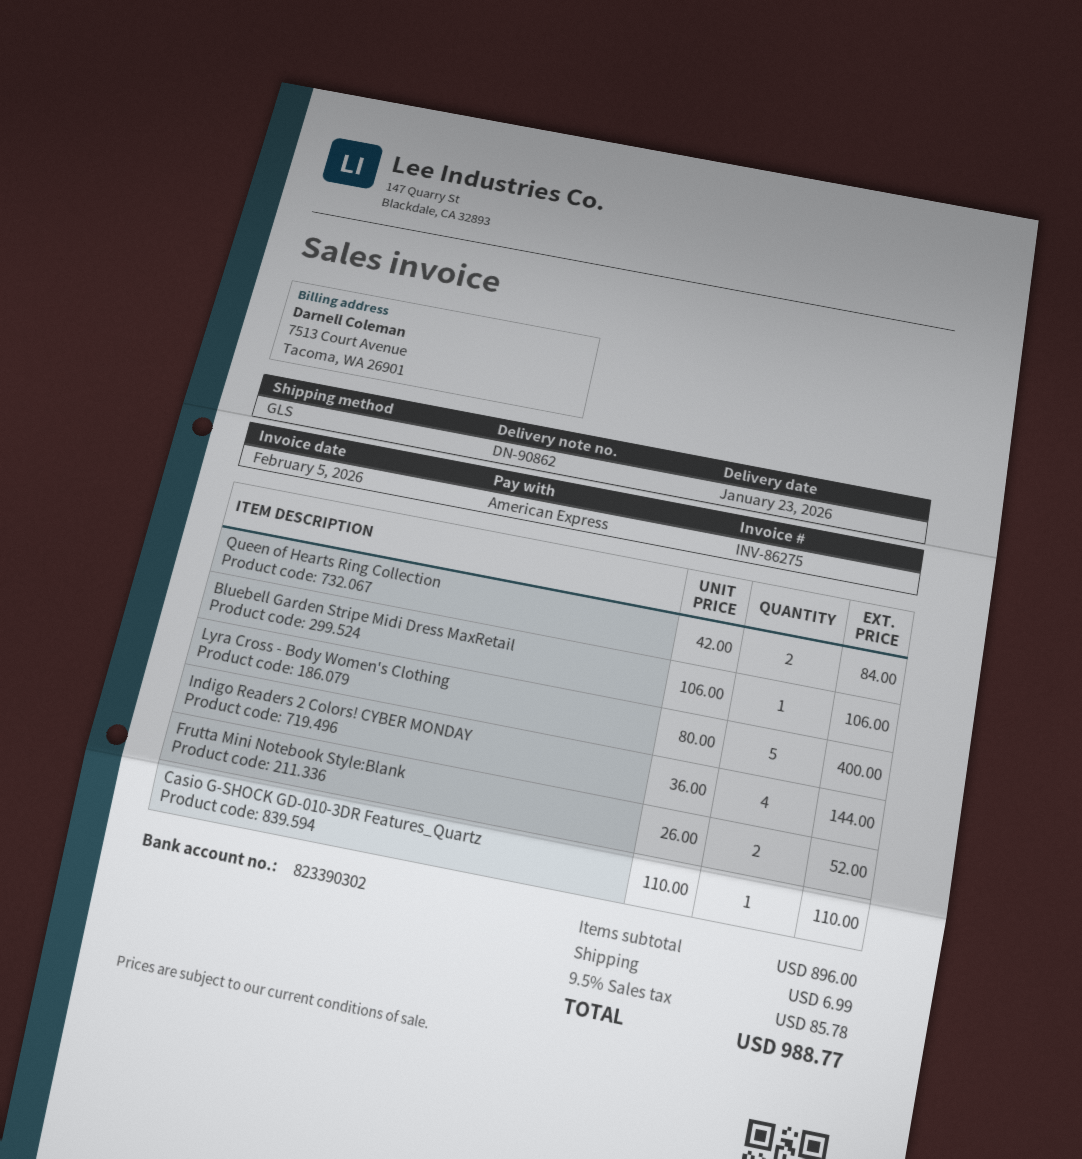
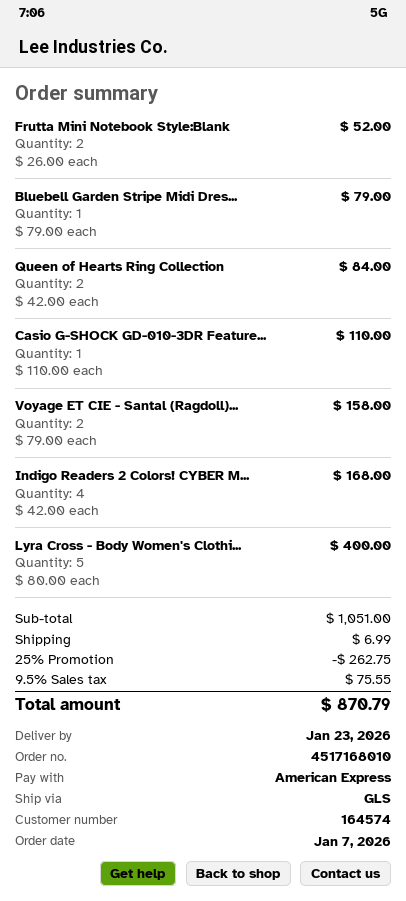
Bluebell Garden Stripe Midi Dress MaxRetail: 1 x 106.00 = 106.00 -> 1 x 79.00 = 79.00
Indigo Readers 2 Colors! CYBER MONDAY: 4 x 36.00 = 144.00 -> 4 x 42.00 = 168.00
Voyage ET CIE - Santal (Ragdoll)...: none -> 2 x 79.00 = 158.00
subtotal: 896.00 -> 1051.00
discount: none -> 25% = 262.75
tax: 9.5% = 85.78 -> 9.5% = 75.55
total: 988.77 -> 870.79

